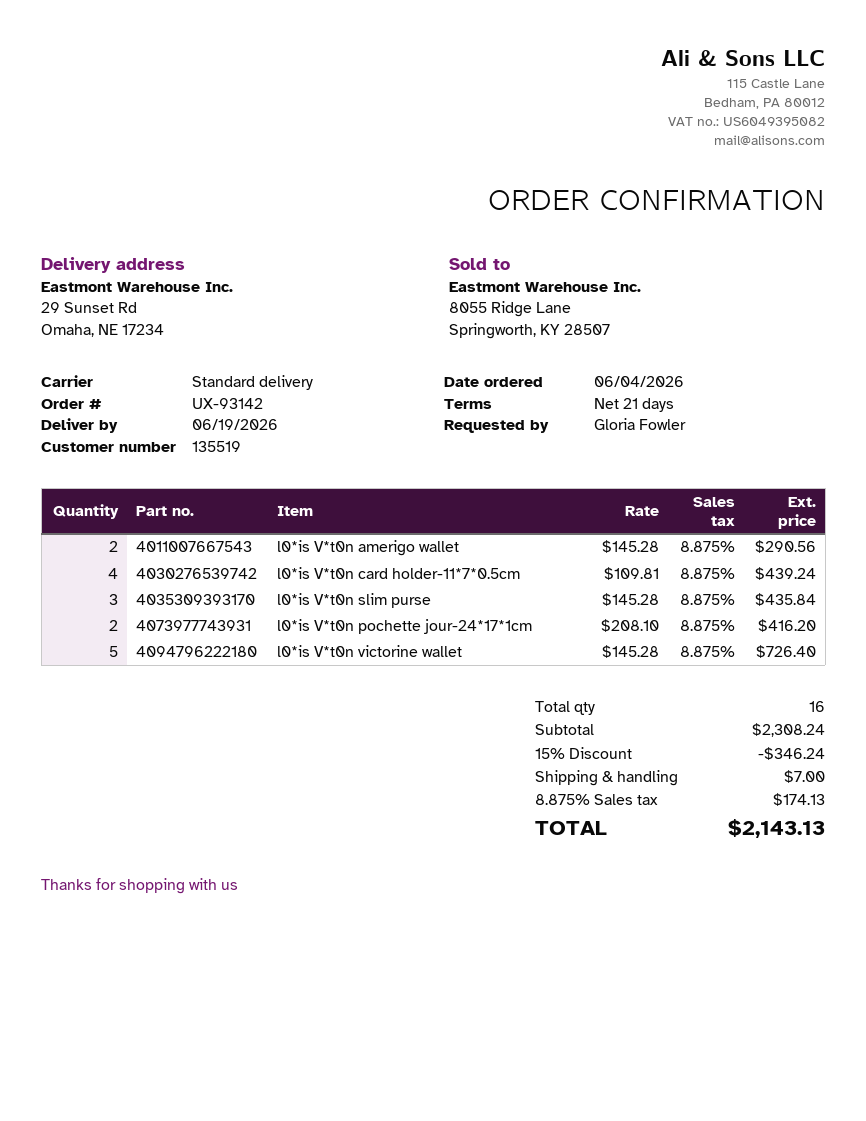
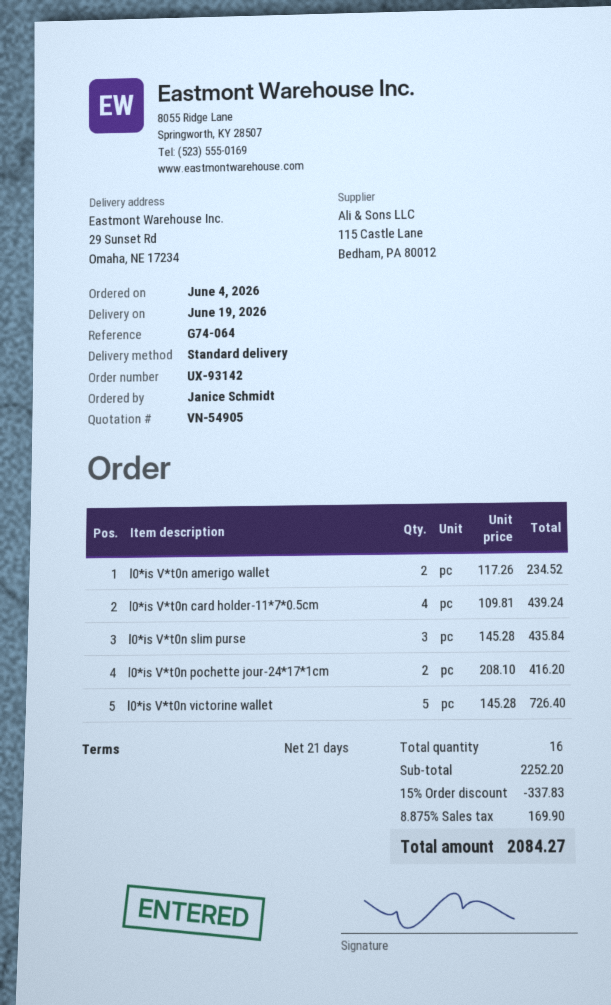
ordered by: Gloria Fowler -> Janice Schmidt
l0*is V*t0n amerigo wallet: 2 x 145.28 = 290.56 -> 2 x 117.26 = 234.52
subtotal: 2308.24 -> 2252.20
discount: 15% = 346.24 -> 15% = 337.83
shipping: 7.00 -> none
tax: 8.875% = 174.13 -> 8.875% = 169.90
total: 2143.13 -> 2084.27

